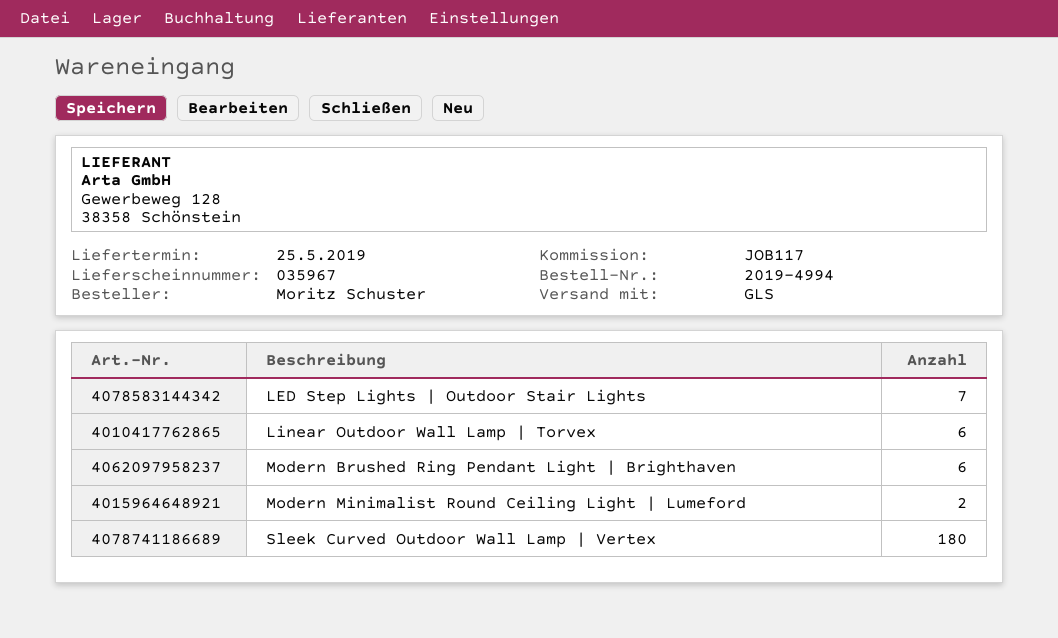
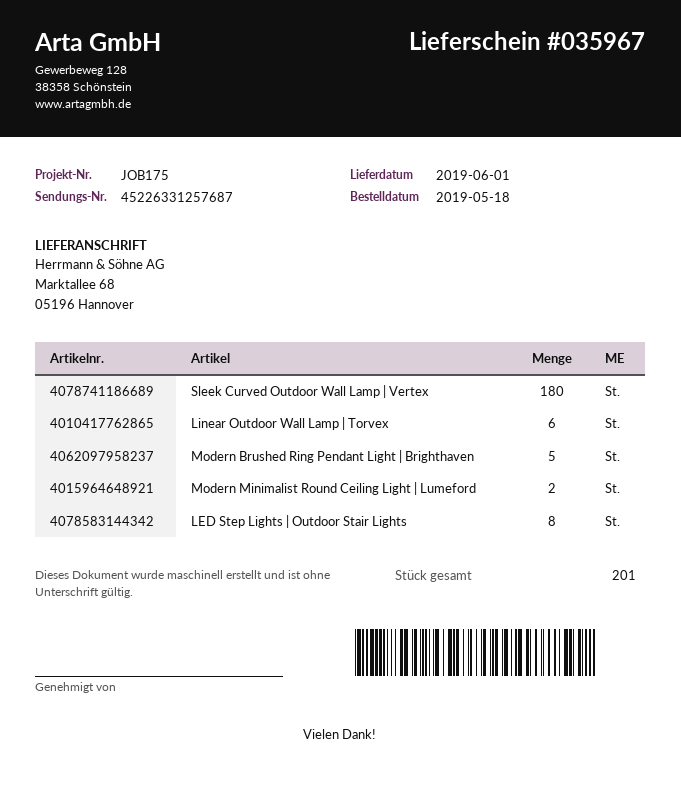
delivery date: 2019-05-25 -> 2019-06-01
reference: JOB117 -> JOB175
LED Step Lights | Outdoor Stair Lights: 7 -> 8
Modern Brushed Ring Pendant Light | Brighthaven: 6 -> 5

